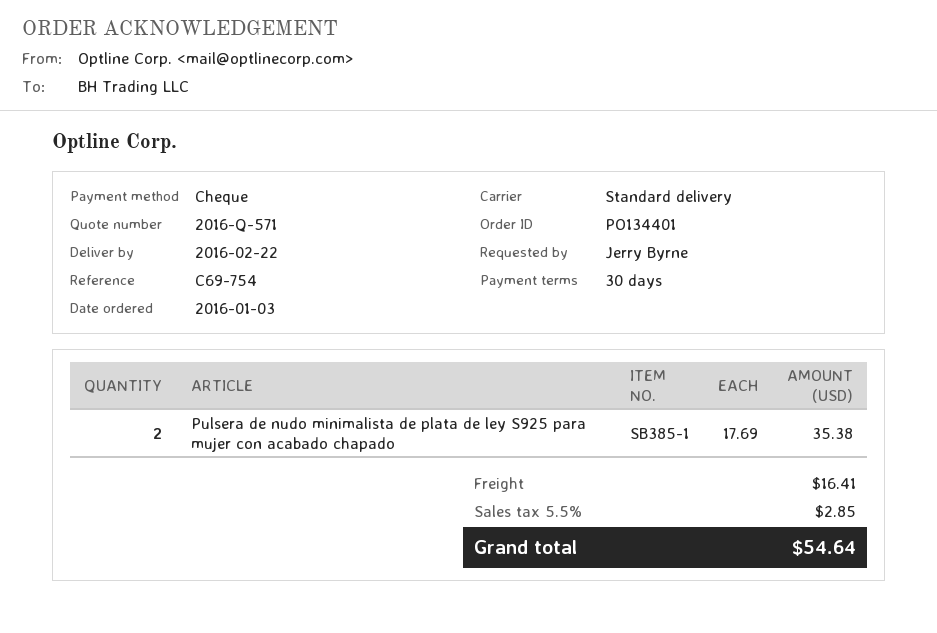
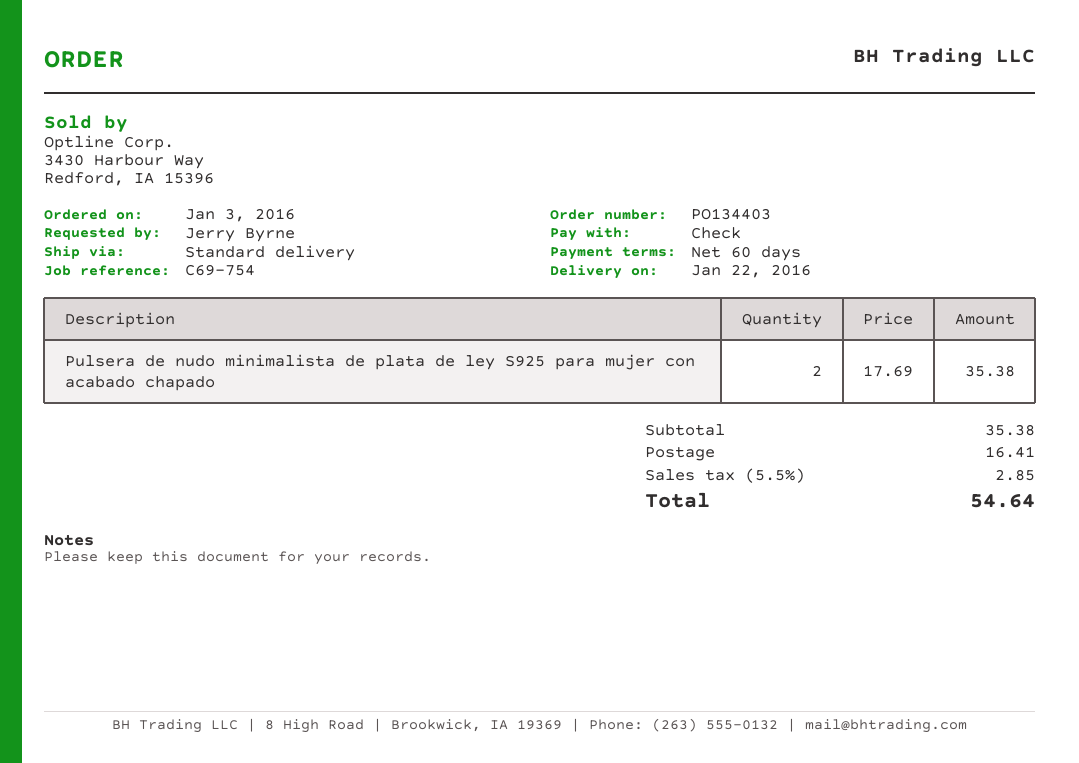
order number: PO134401 -> PO134403
delivery date: 2016-02-22 -> 2016-01-22
payment terms: 30 days -> 60 days

